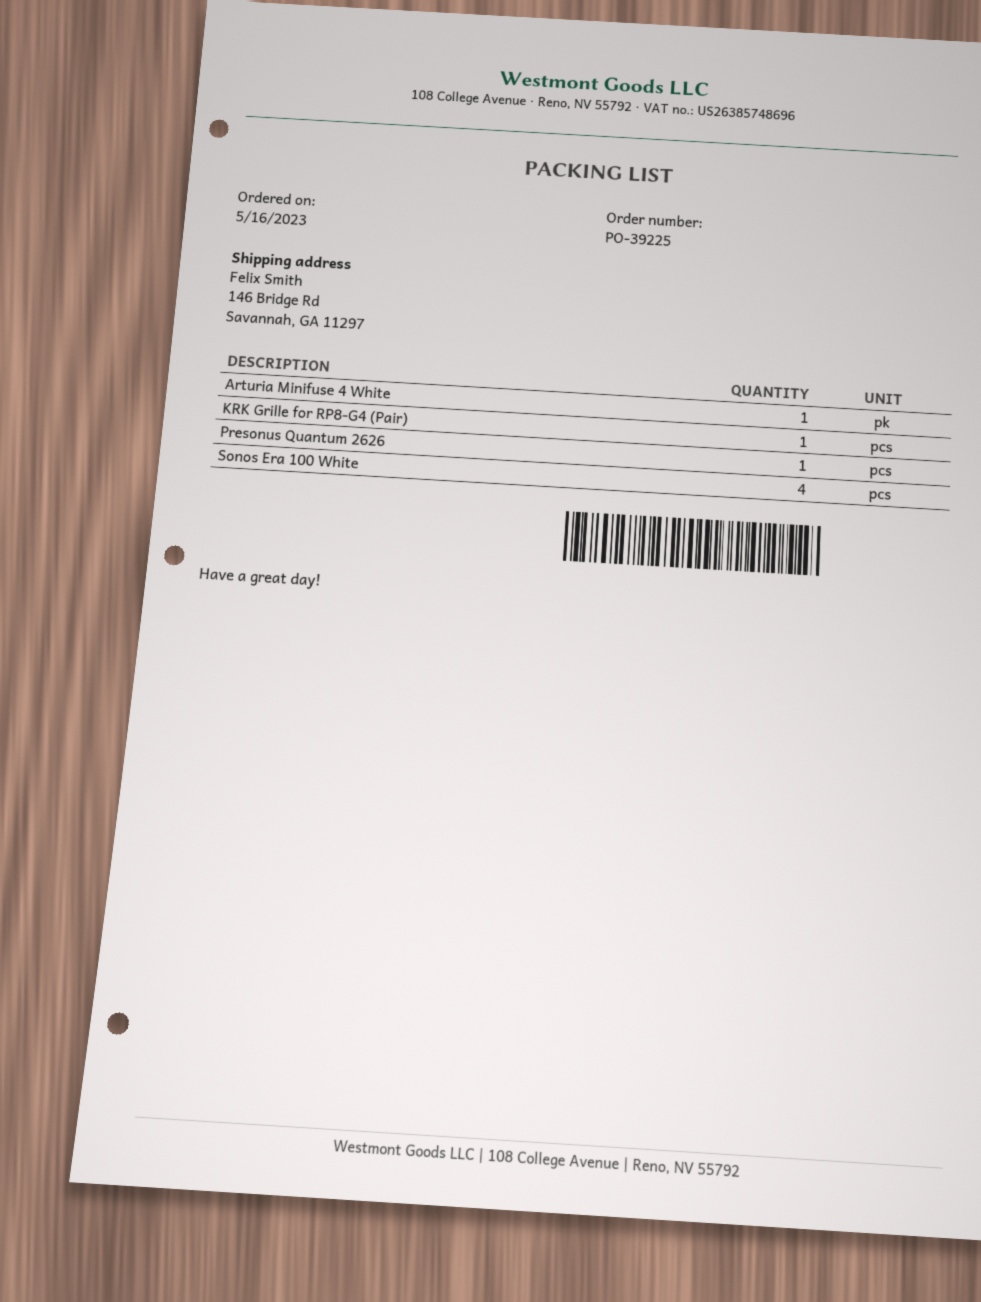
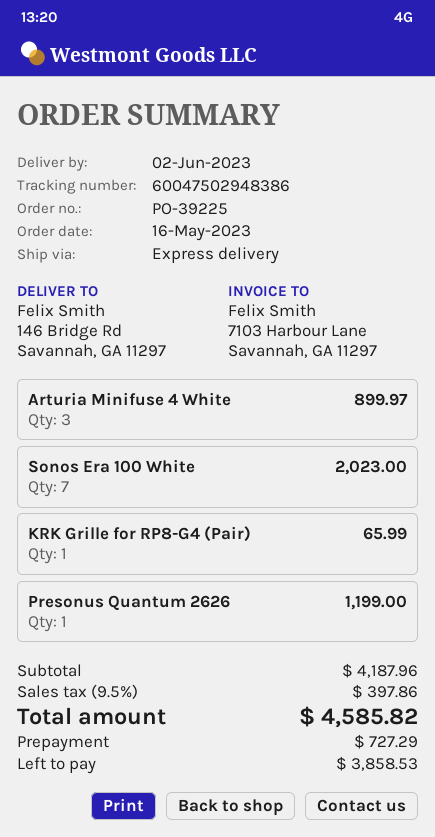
Arturia Minifuse 4 White: 1 -> 3
Sonos Era 100 White: 4 -> 7

